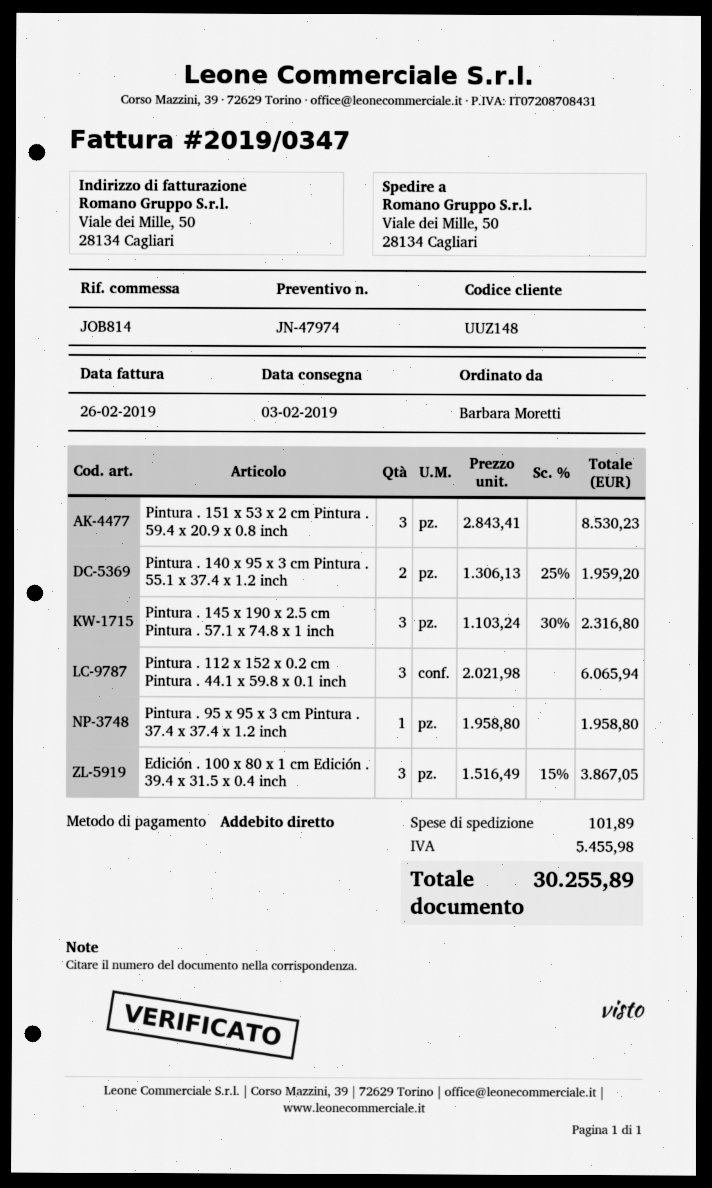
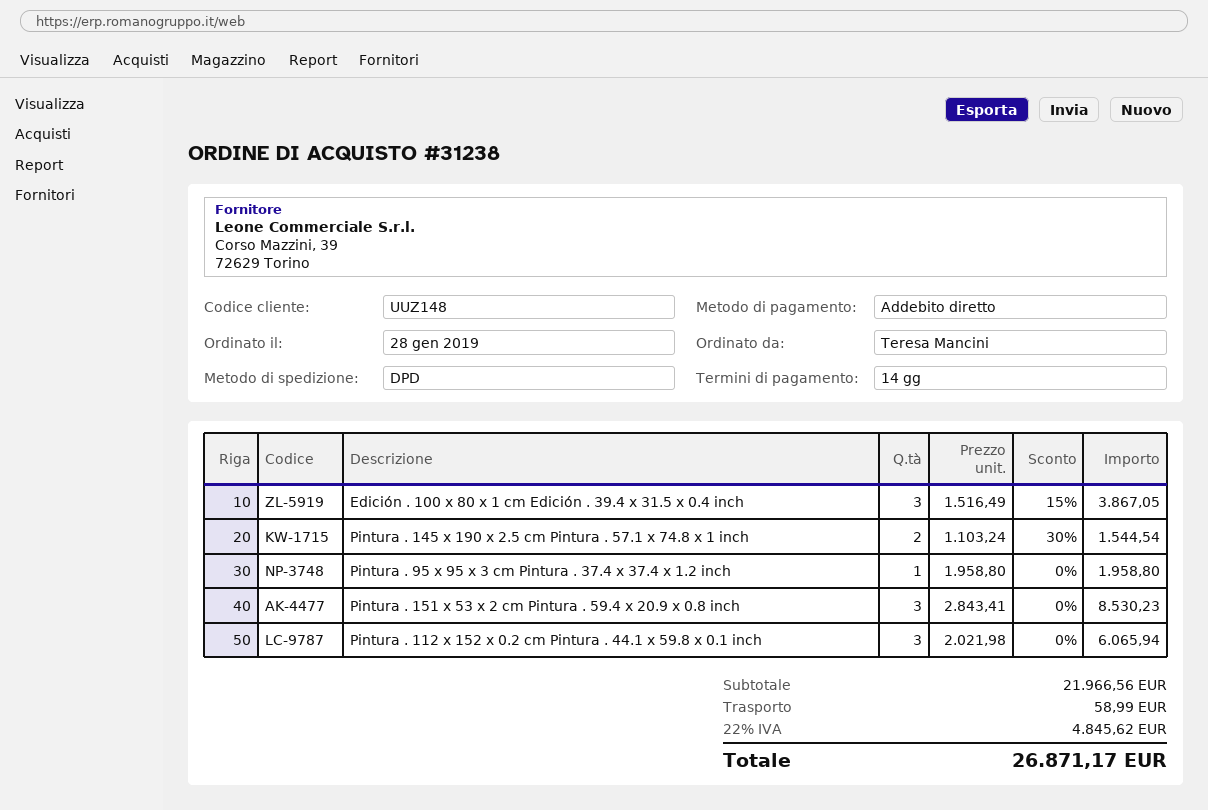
ordered by: Barbara Moretti -> Teresa Mancini
Pintura . 140 x 95 x 3 cm Pintura . 55.1 x 37.4 x 1.2 inch: 2 x 1306.13 - 25% = 1959.20 -> none
Pintura . 145 x 190 x 2.5 cm Pintura . 57.1 x 74.8 x 1 inch: 3 x 1103.24 - 30% = 2316.80 -> 2 x 1103.24 - 30% = 1544.54
shipping: 101.89 -> 58.99
tax: 5455.98 -> 4845.62
total: 30255.89 -> 26871.17

